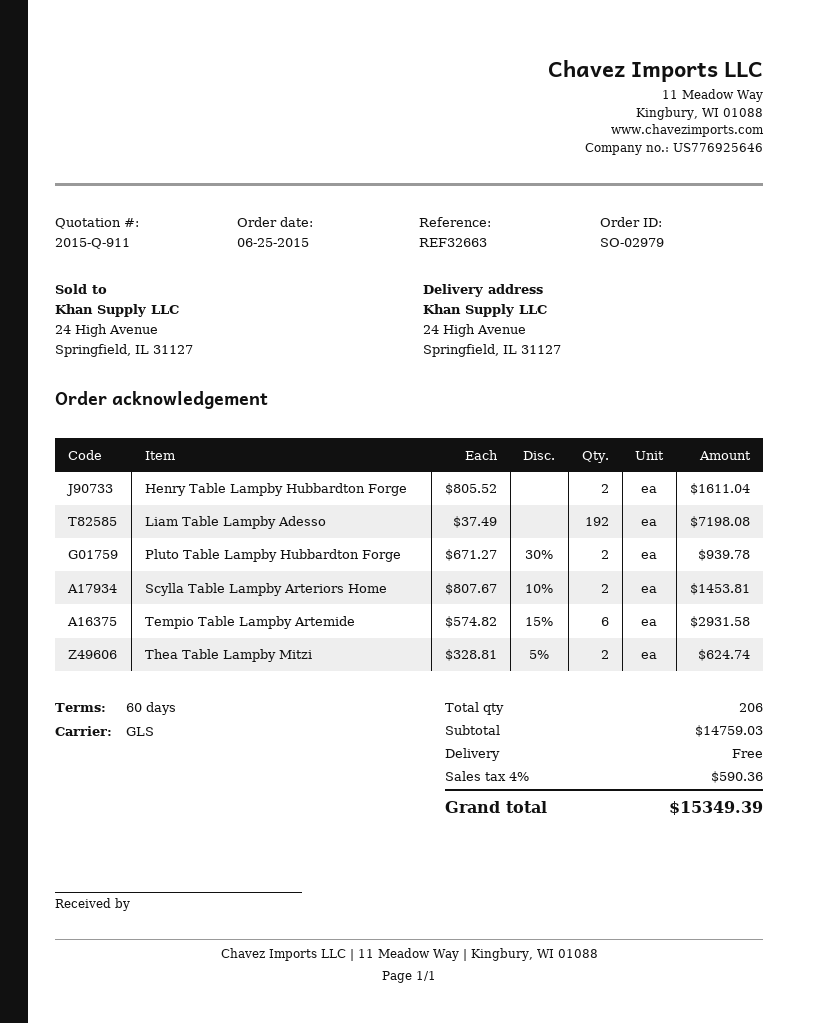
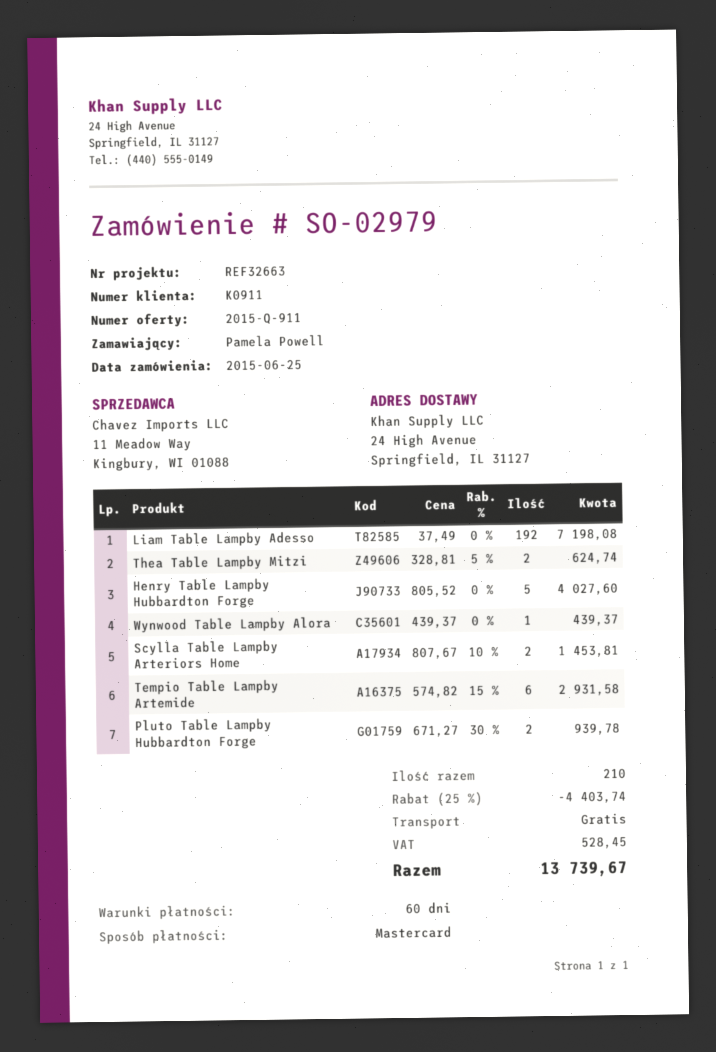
Henry Table Lampby Hubbardton Forge: 2 x 805.52 = 1611.04 -> 5 x 805.52 = 4027.60
Wynwood Table Lampby Alora: none -> 1 x 439.37 = 439.37
total quantity: 206 -> 210
discount: none -> 25% = 4403.74
tax: 590.36 -> 528.45
total: 15349.39 -> 13739.67

